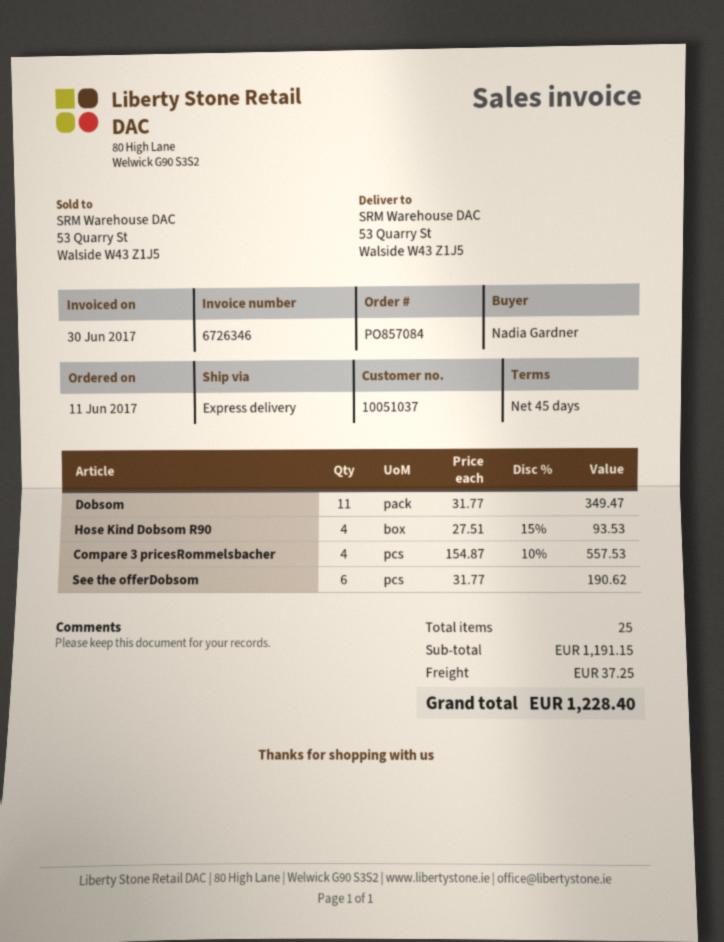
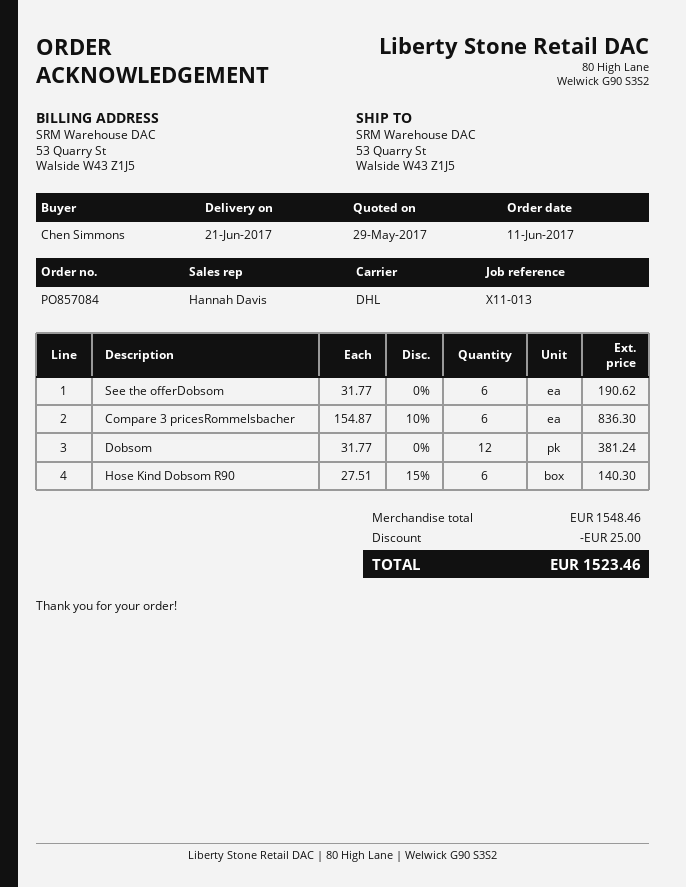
ordered by: Nadia Gardner -> Chen Simmons
shipping method: express -> DHL
Dobsom: 11 x 31.77 = 349.47 -> 12 x 31.77 = 381.24
Hose Kind Dobsom R90: 4 x 27.51 - 15% = 93.53 -> 6 x 27.51 - 15% = 140.30
Compare 3 pricesRommelsbacher: 4 x 154.87 - 10% = 557.53 -> 6 x 154.87 - 10% = 836.30
subtotal: 1191.15 -> 1548.46
discount: none -> 25.00
shipping: 37.25 -> none
total: 1228.40 -> 1523.46

